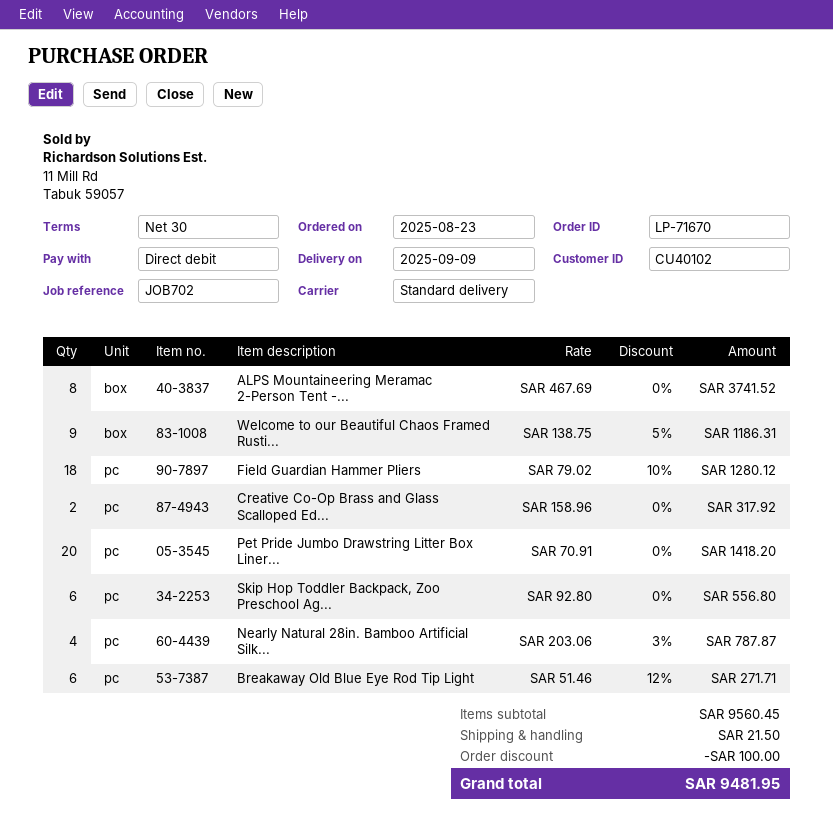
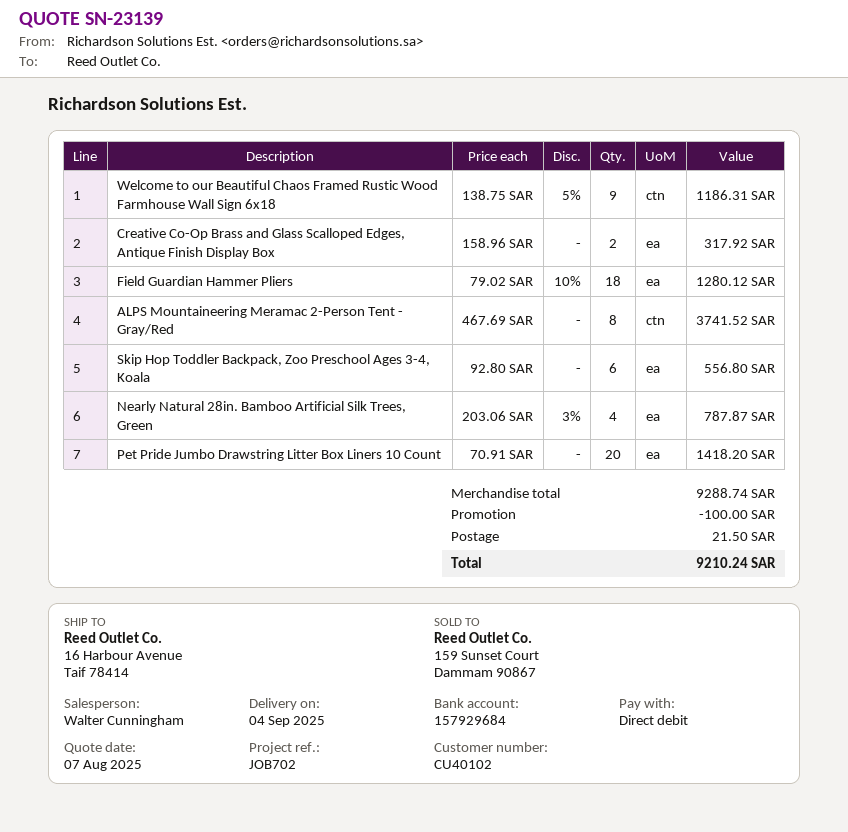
delivery date: 2025-09-09 -> 2025-09-04
Breakaway Old Blue Eye Rod Tip Light: 6 x 51.46 - 12% = 271.71 -> none
subtotal: 9560.45 -> 9288.74
total: 9481.95 -> 9210.24

